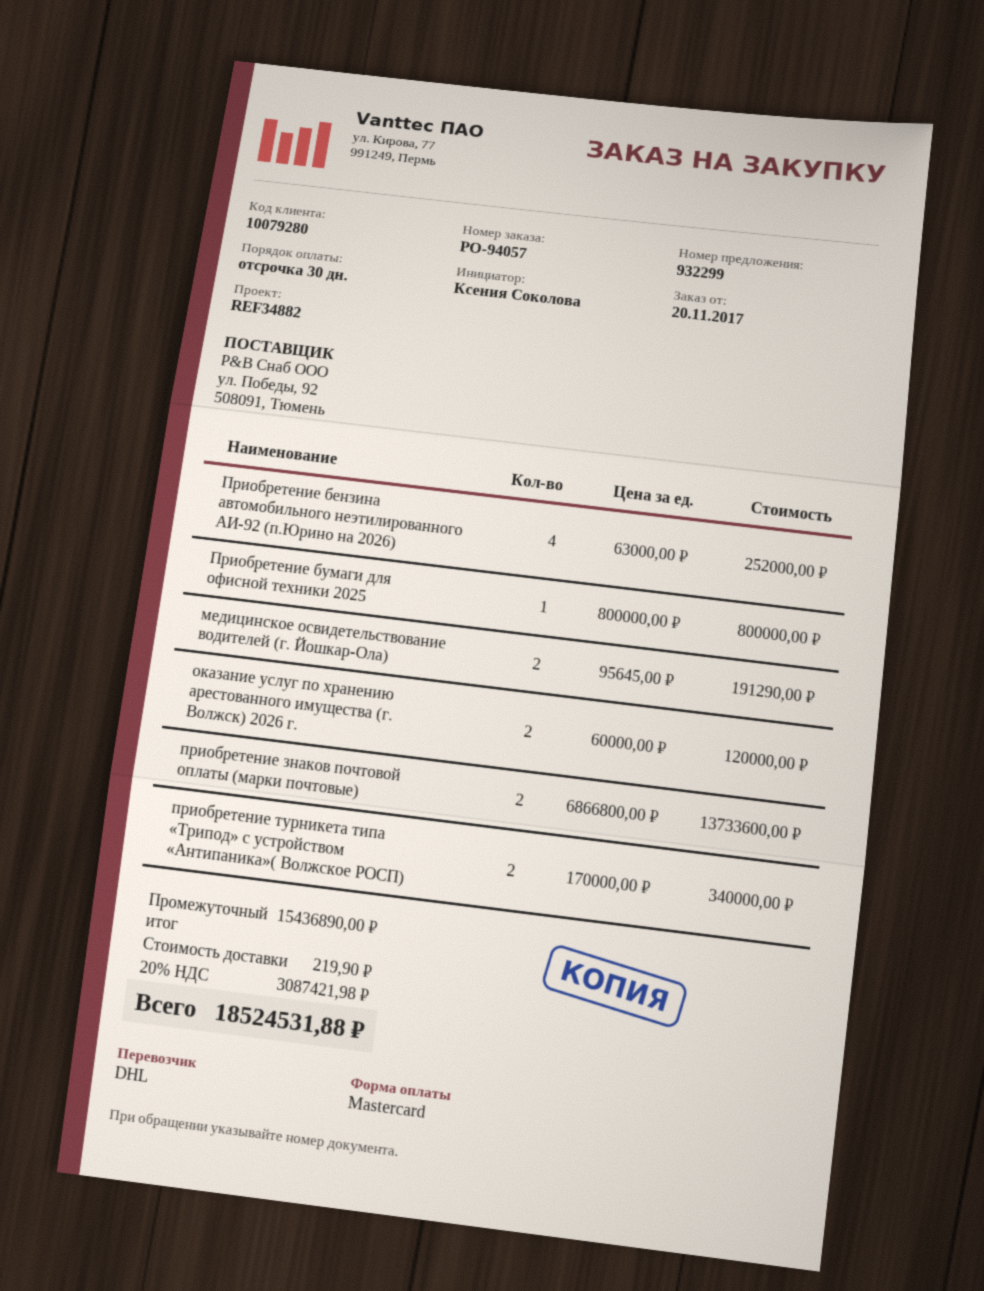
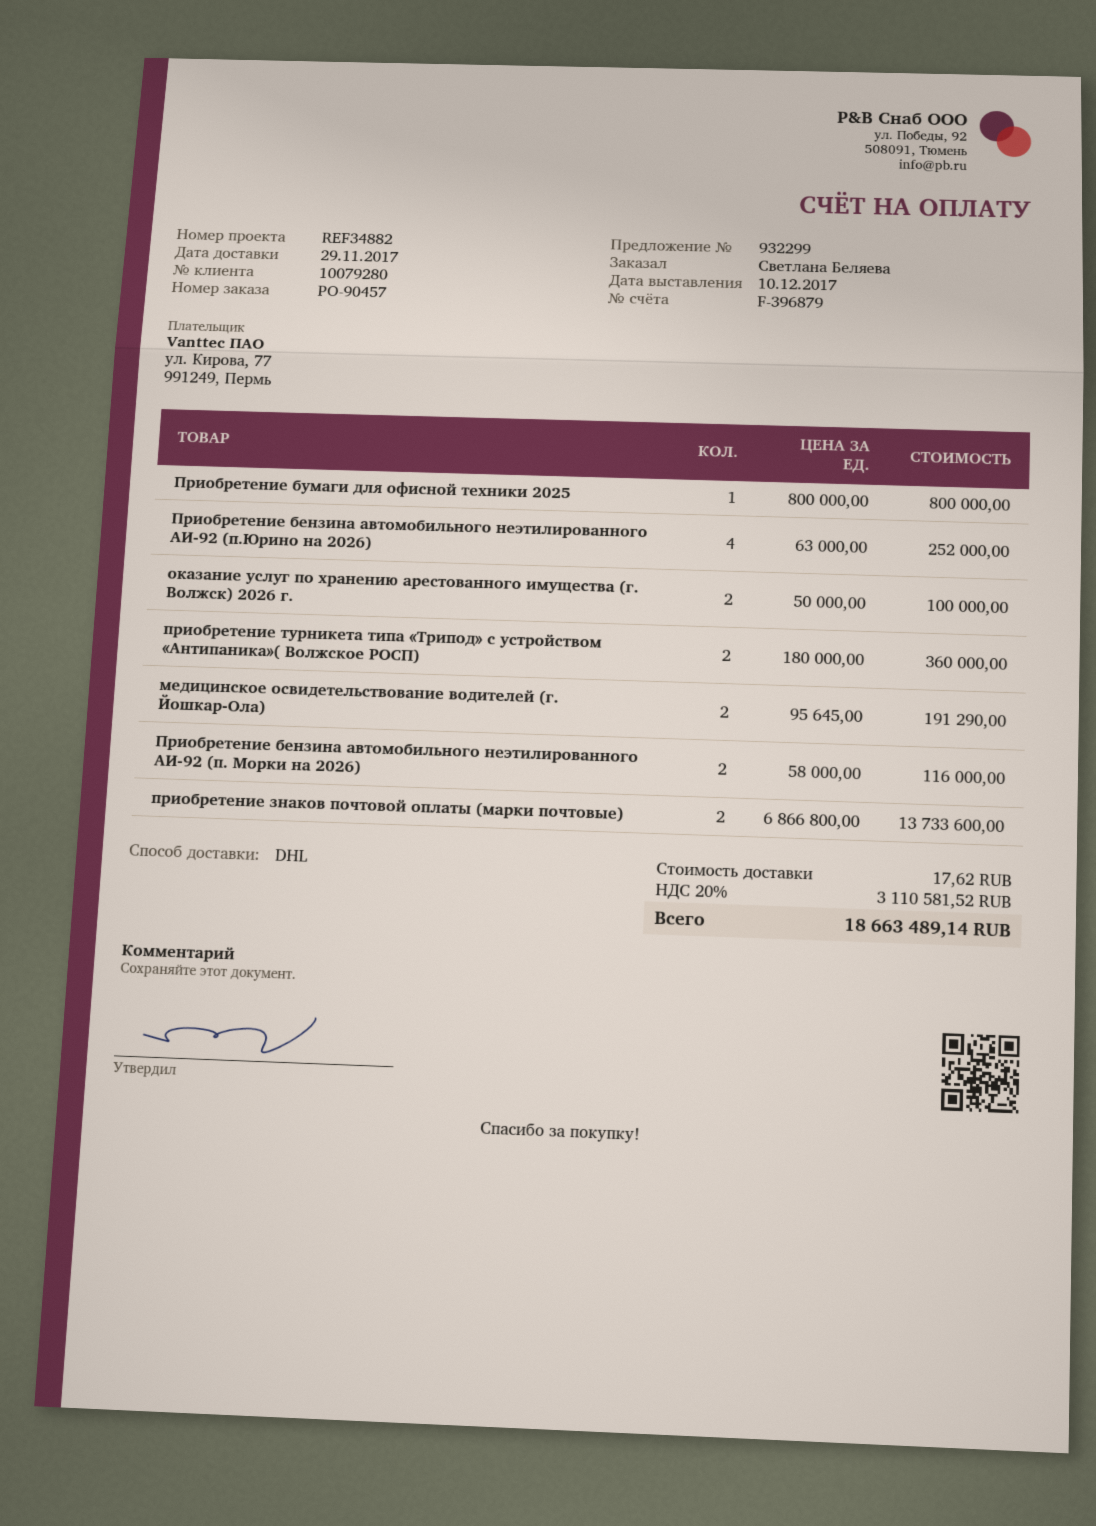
order number: PO-94057 -> PO-90457
ordered by: Ксения Соколова -> Светлана Беляева
оказание услуг по хранению арестованного имущества (г. Волжск) 2026 г.: 2 x 60000.00 = 120000.00 -> 2 x 50000.00 = 100000.00
приобретение турникета типа «Трипод» с устройством «Антипаника»( Волжское РОСП): 2 x 170000.00 = 340000.00 -> 2 x 180000.00 = 360000.00
Приобретение бензина автомобильного неэтилированного АИ-92 (п. Морки на 2026): none -> 2 x 58000.00 = 116000.00
shipping: 219.90 -> 17.62
tax: 20% = 3087421.98 -> 20% = 3110581.52
total: 18524531.88 -> 18663489.14

